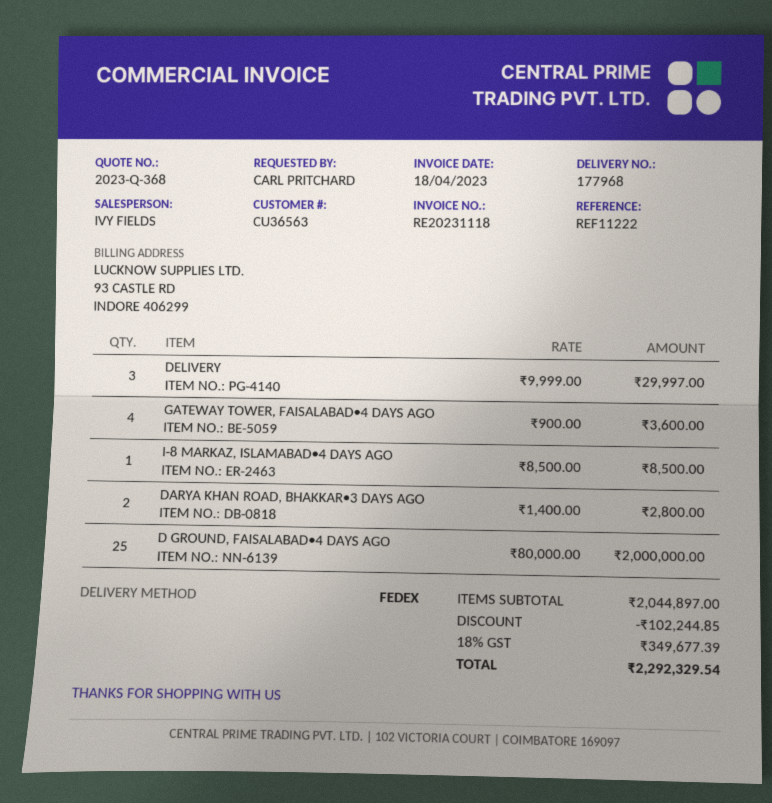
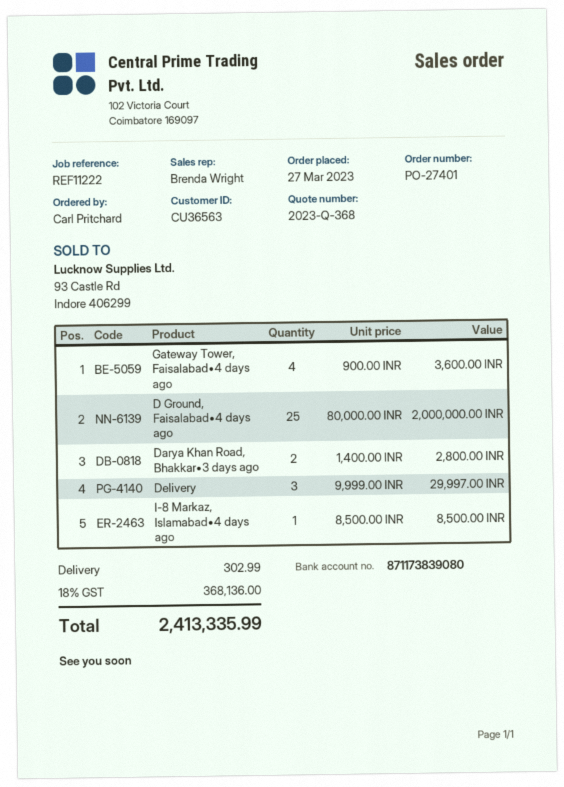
sales rep: IVY FIELDS -> Brenda Wright
discount: 102244.85 -> none
shipping: none -> 302.99
tax: 18% = 349677.39 -> 18% = 368136.00
total: 2292329.54 -> 2413335.99

